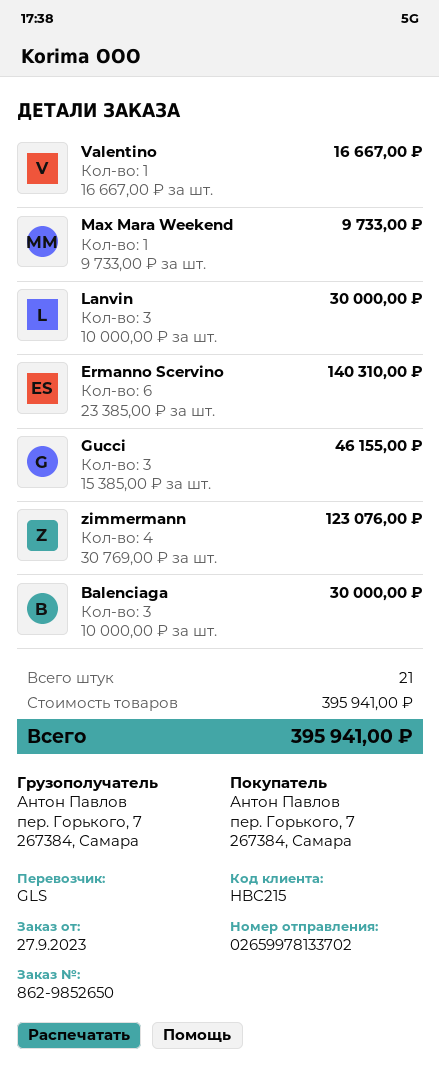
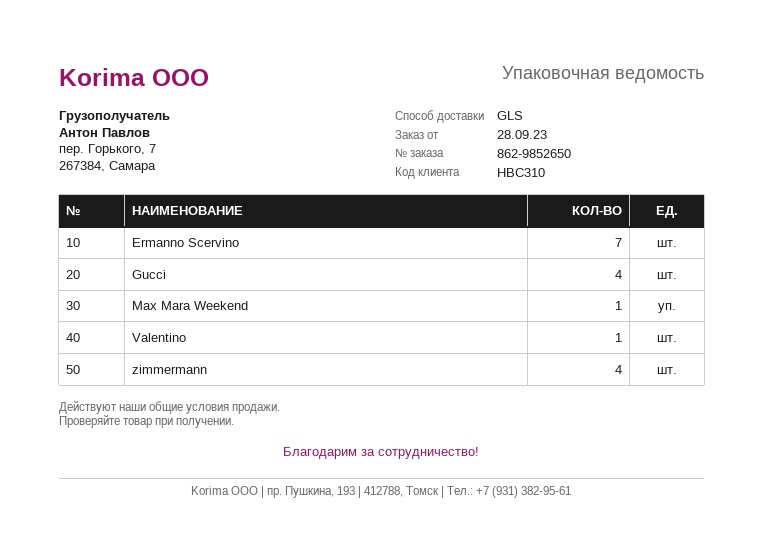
order date: 2023-09-27 -> 2023-09-28
customer number: HBC215 -> HBC310
Lanvin: 3 -> none
Ermanno Scervino: 6 -> 7
Gucci: 3 -> 4
Balenciaga: 3 -> none

